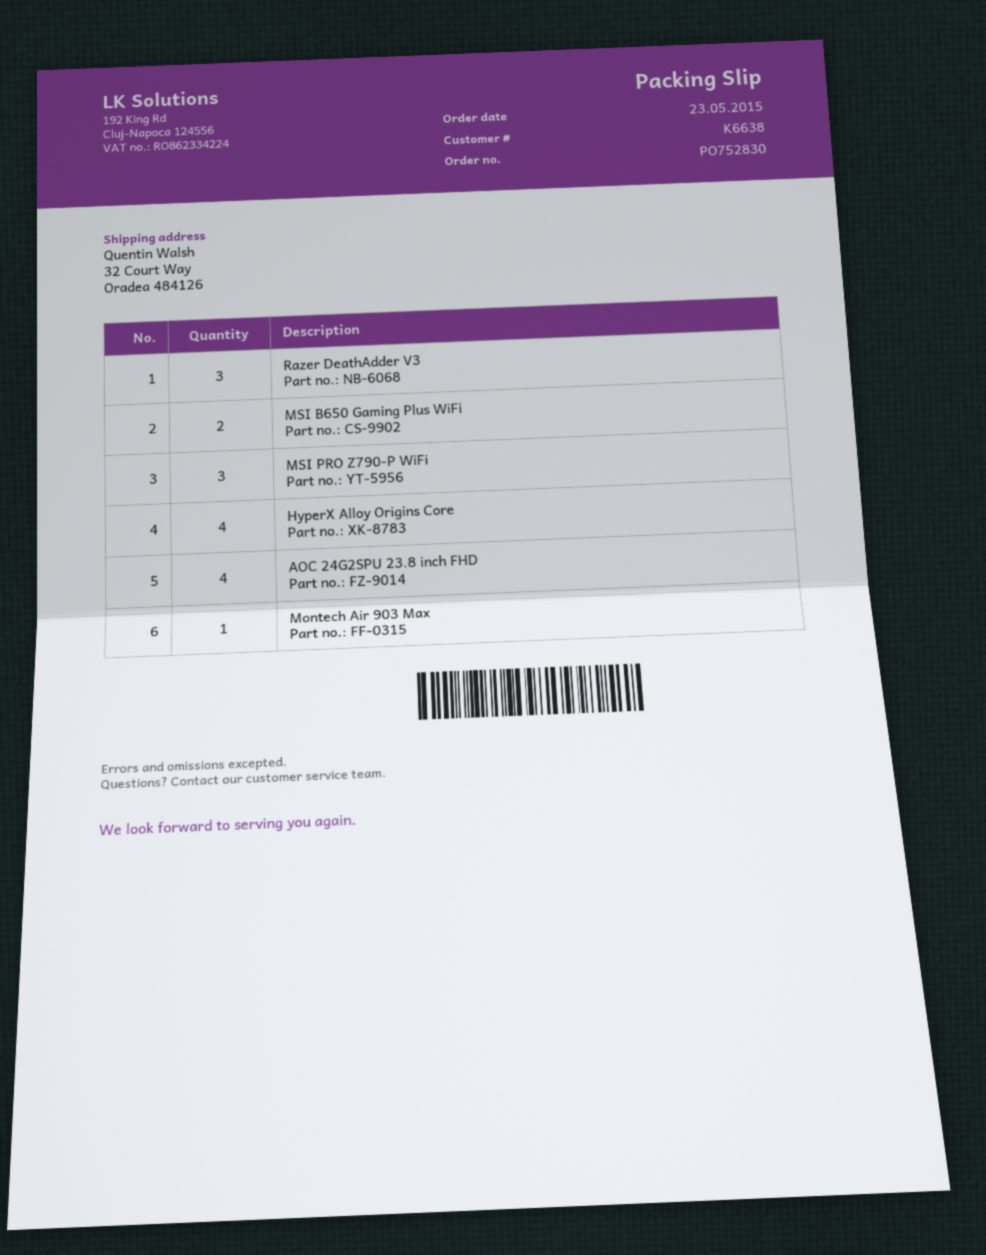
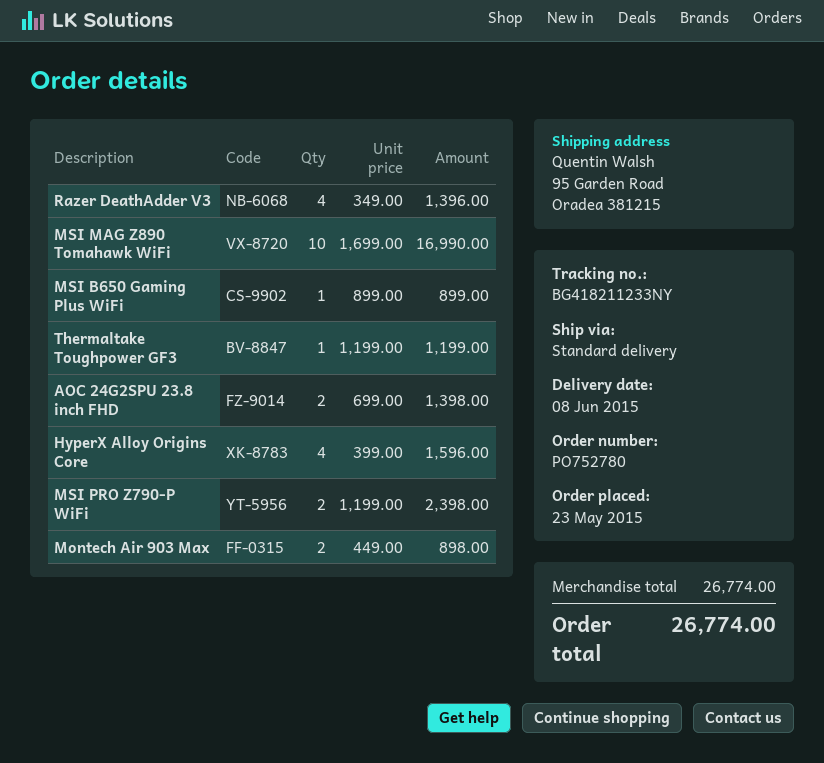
order number: PO752830 -> PO752780
ship to: 32 Court Way, Oradea 484126 -> 95 Garden Road, Oradea 381215
Razer DeathAdder V3: 3 -> 4
MSI B650 Gaming Plus WiFi: 2 -> 1
MSI PRO Z790-P WiFi: 3 -> 2
AOC 24G2SPU 23.8 inch FHD: 4 -> 2
Montech Air 903 Max: 1 -> 2
MSI MAG Z890 Tomahawk WiFi: none -> 10
Thermaltake Toughpower GF3: none -> 1

